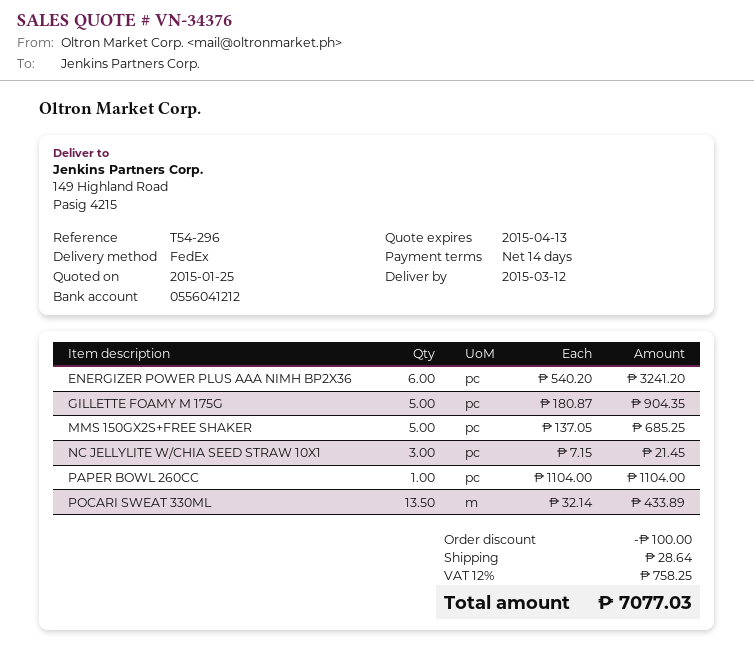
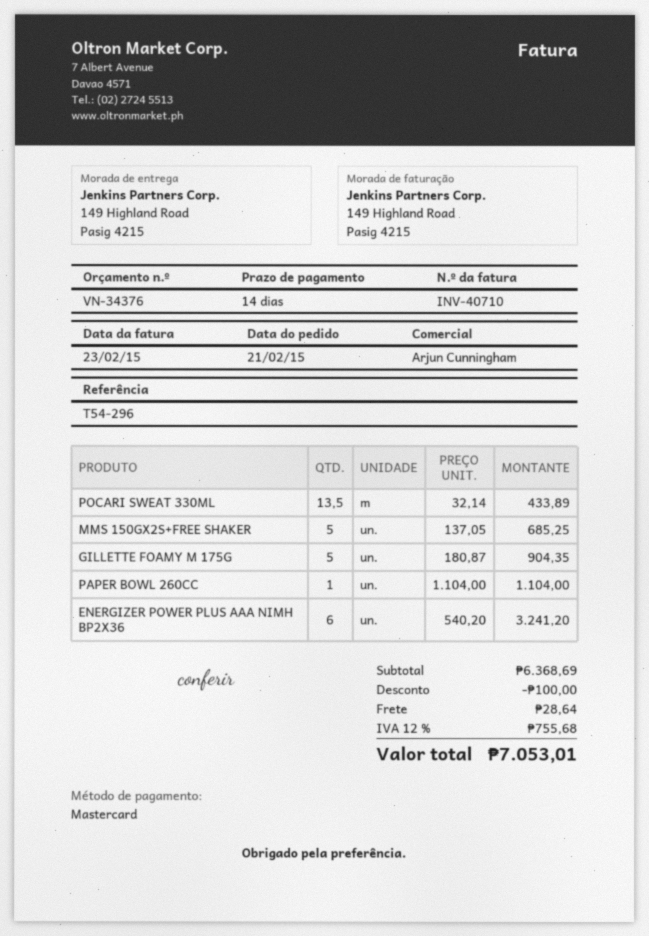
NC JELLYLITE W/CHIA SEED STRAW 10X1: 3 x 7.15 = 21.45 -> none
tax: 12% = 758.25 -> 12% = 755.68
total: 7077.03 -> 7053.01

